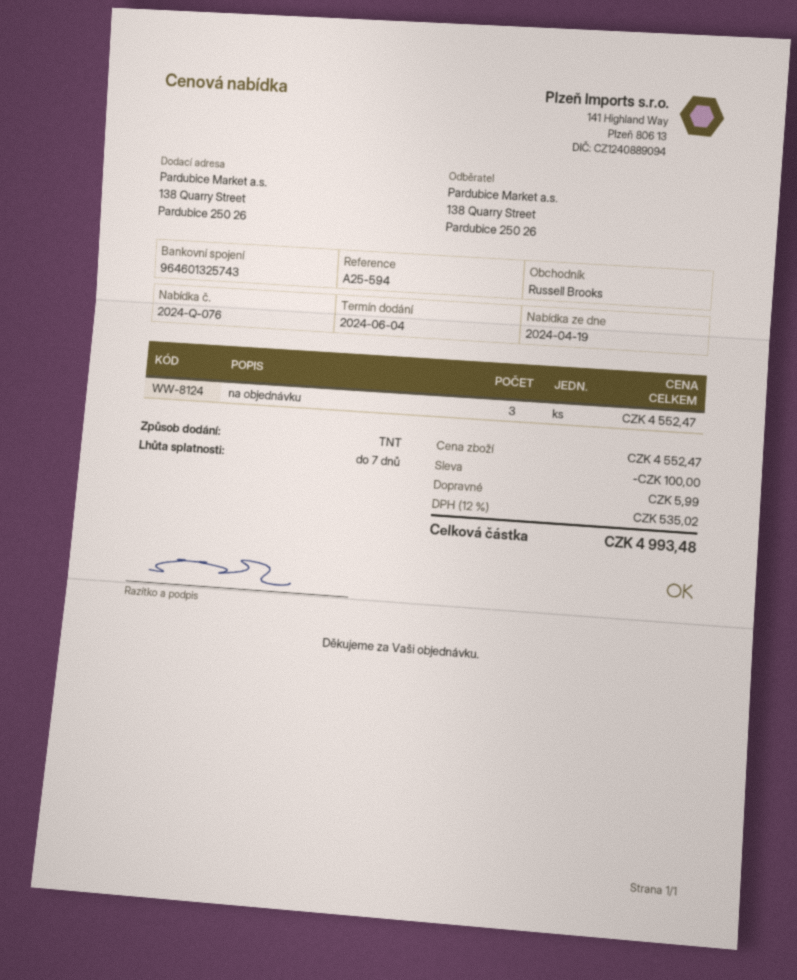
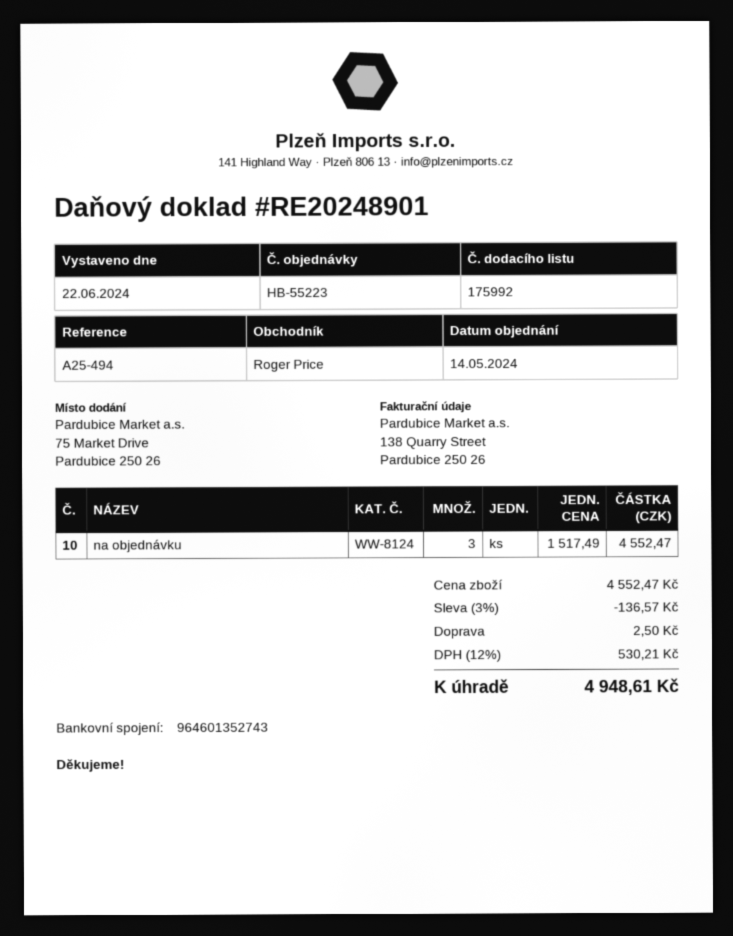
reference: A25-594 -> A25-494
sales rep: Russell Brooks -> Roger Price
bank account: 964601325743 -> 964601352743
ship to: 138 Quarry Street, Pardubice 250 26 -> 75 Market Drive, Pardubice 250 26
discount: 100.00 -> 136.57
shipping: 5.99 -> 2.50
tax: 12% = 535.02 -> 12% = 530.21
total: 4993.48 -> 4948.61

